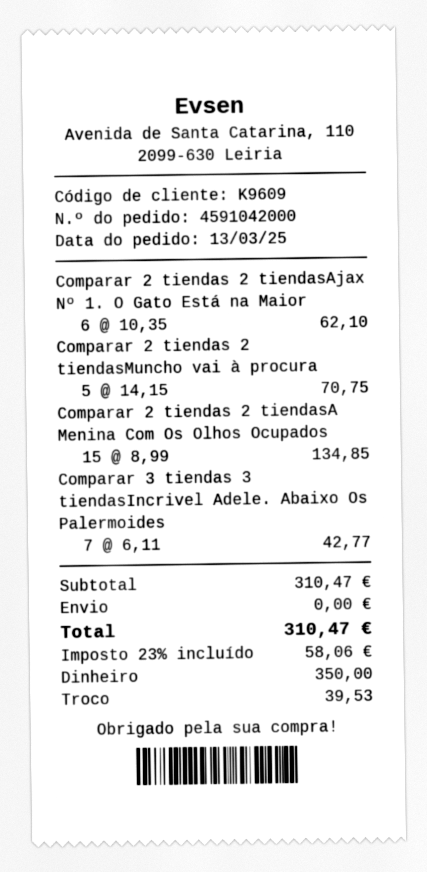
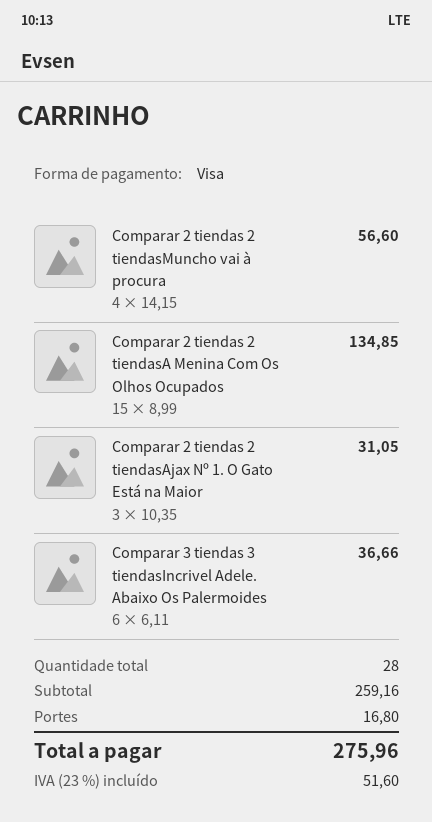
payment method: cash -> Visa
Comparar 2 tiendas 2 tiendasAjax Nº 1. O Gato Está na Maior: 6 x 10.35 = 62.10 -> 3 x 10.35 = 31.05
Comparar 2 tiendas 2 tiendasMuncho vai à procura: 5 x 14.15 = 70.75 -> 4 x 14.15 = 56.60
Comparar 3 tiendas 3 tiendasIncrivel Adele. Abaixo Os Palermoides: 7 x 6.11 = 42.77 -> 6 x 6.11 = 36.66
subtotal: 310.47 -> 259.16
shipping: 0.00 -> 16.80
tax: 23% = 58.06 -> 23% = 51.60
total: 310.47 -> 275.96

